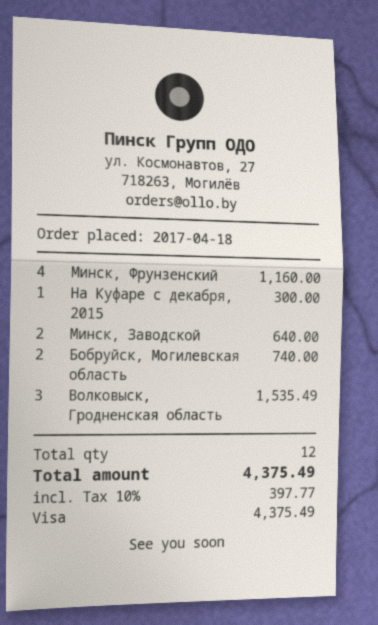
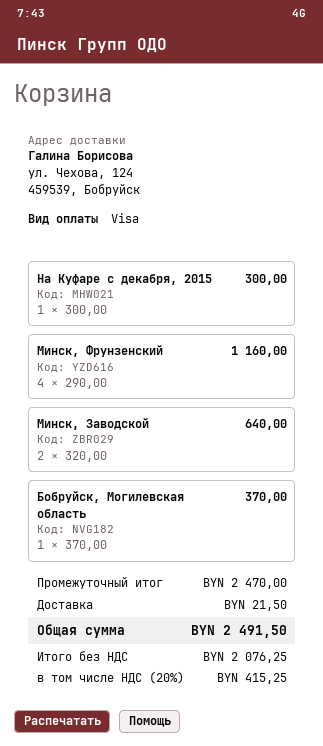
Бобруйск, Могилевская область: 2 for 740.00 -> 1 for 370.00
Волковыск, Гродненская область: 3 for 1535.49 -> none
shipping: none -> 21.50
tax: 10% = 397.77 -> 20% = 415.25
total: 4375.49 -> 2491.50

